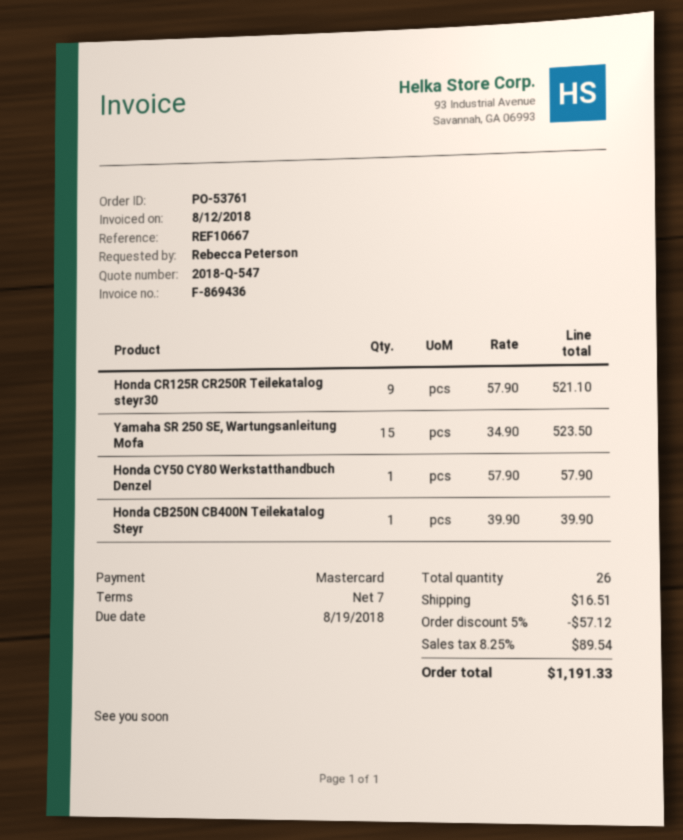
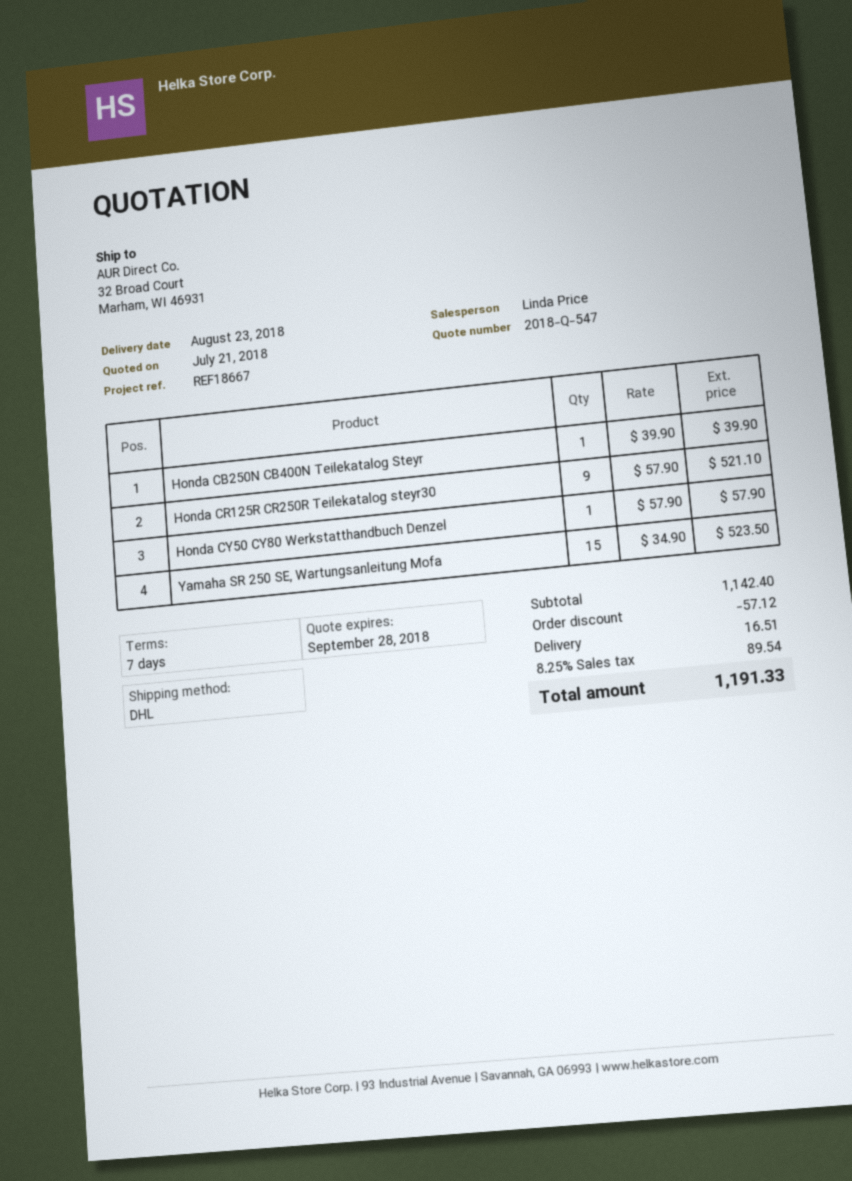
reference: REF10667 -> REF18667

